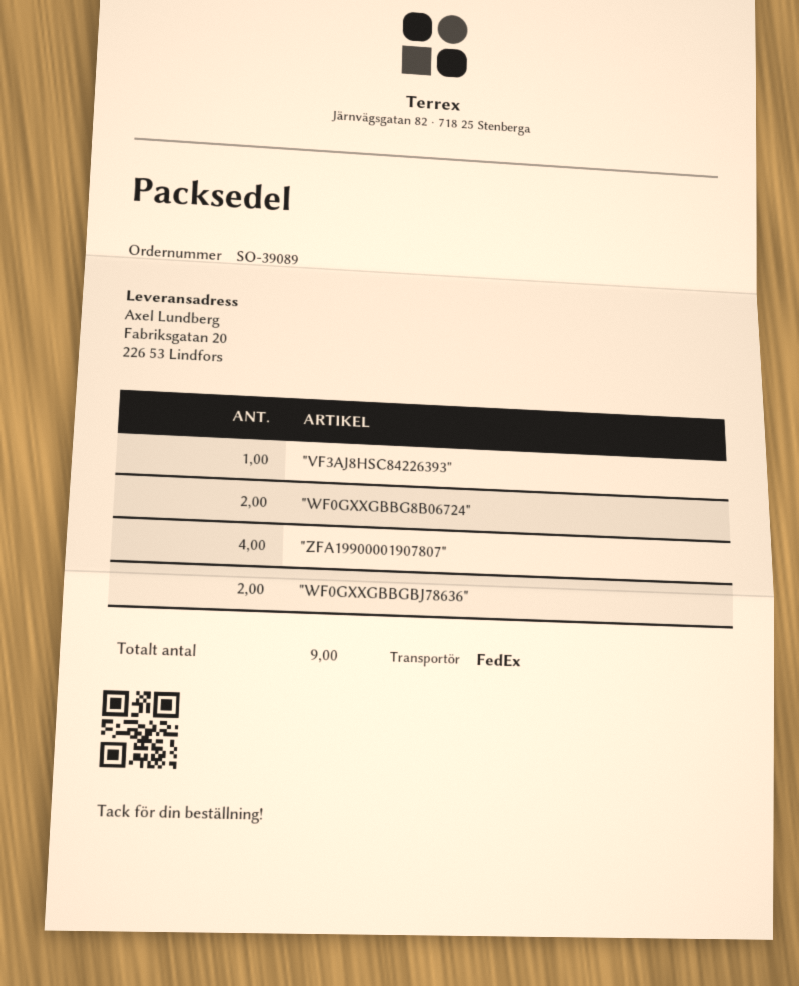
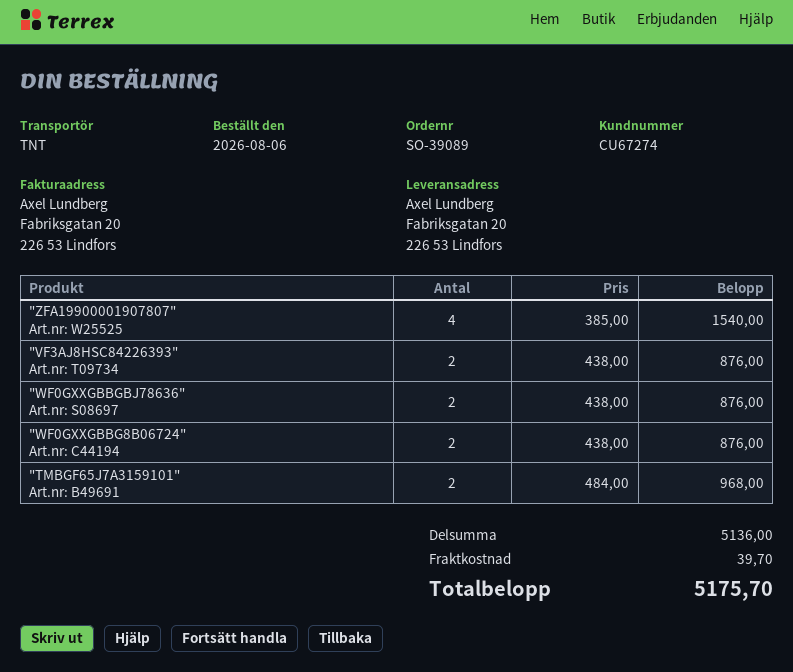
shipping method: FedEx -> TNT
"VF3AJ8HSC84226393": 1 -> 2
"TMBGF65J7A3159101": none -> 2

